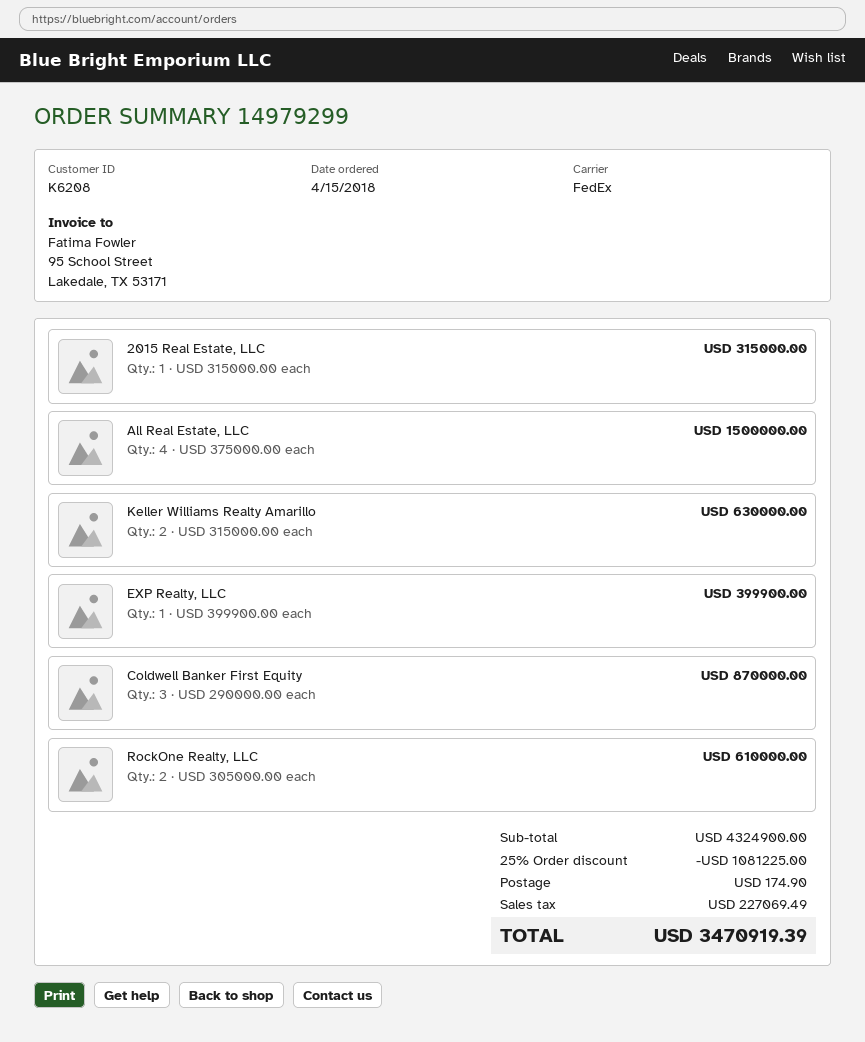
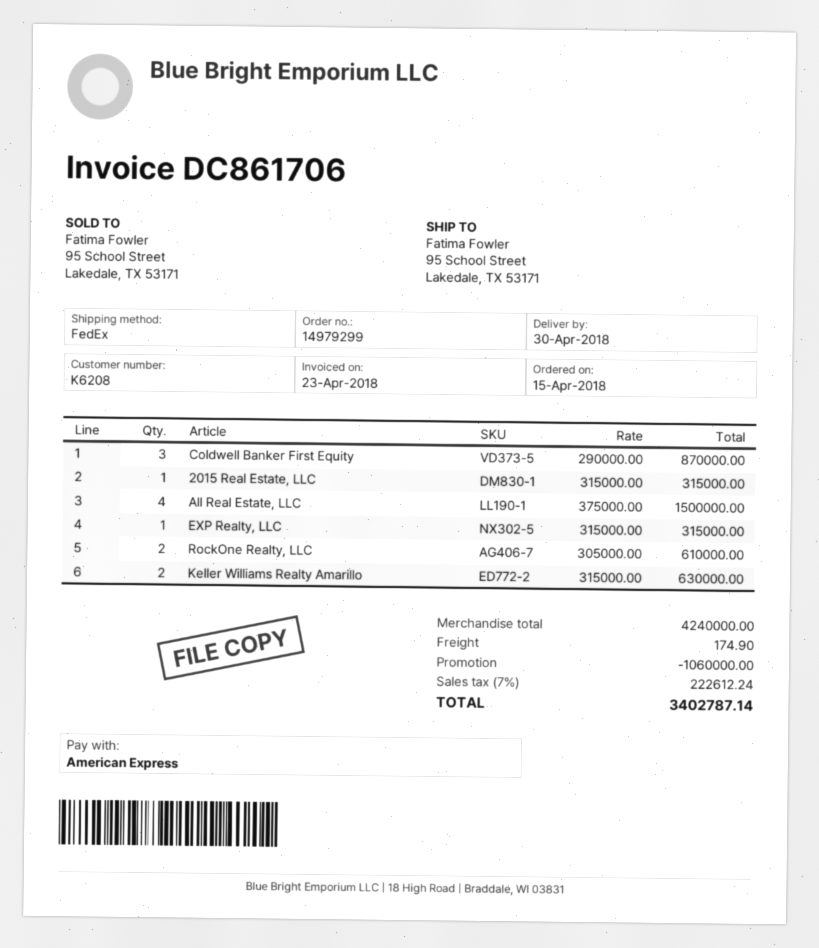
EXP Realty, LLC: 1 x 399900.00 = 399900.00 -> 1 x 315000.00 = 315000.00
subtotal: 4324900.00 -> 4240000.00
discount: 1081225.00 -> 1060000.00
tax: 227069.49 -> 222612.24
total: 3470919.39 -> 3402787.14

